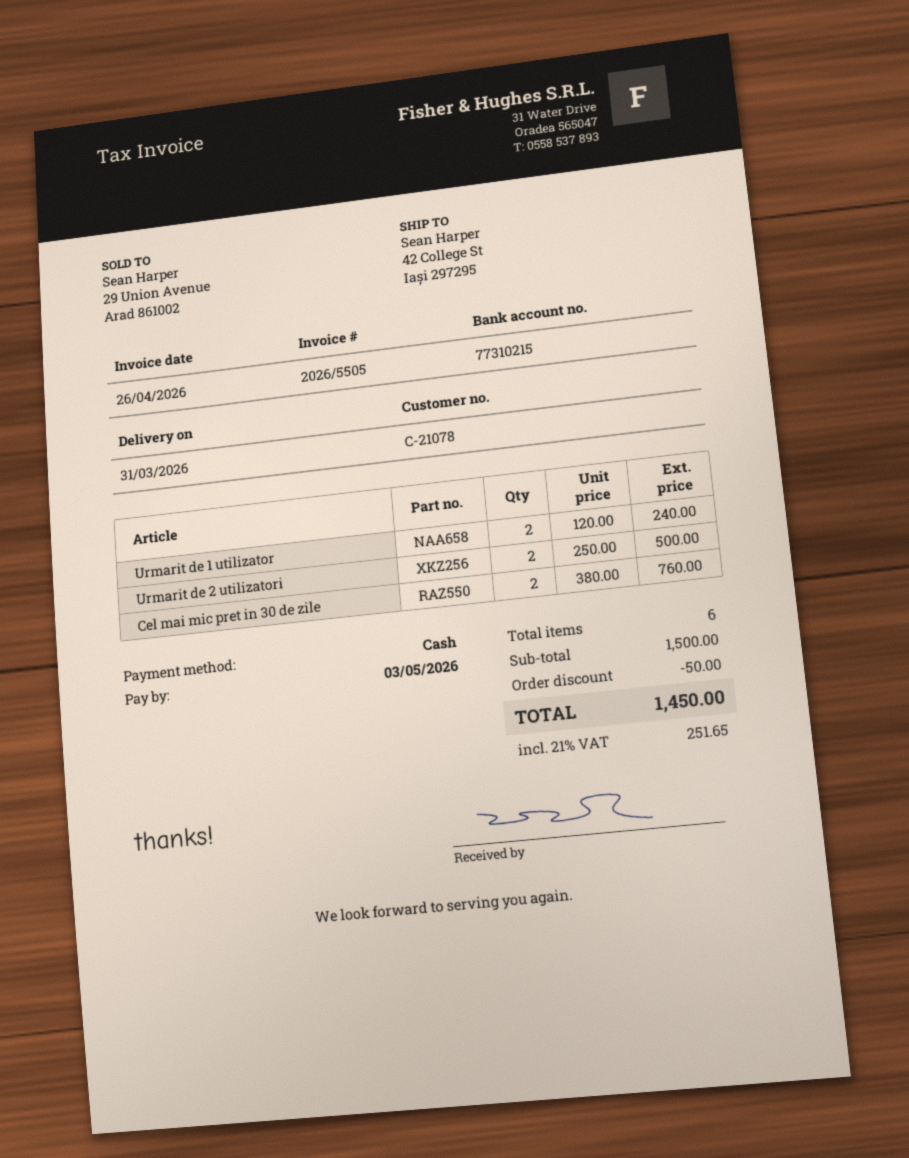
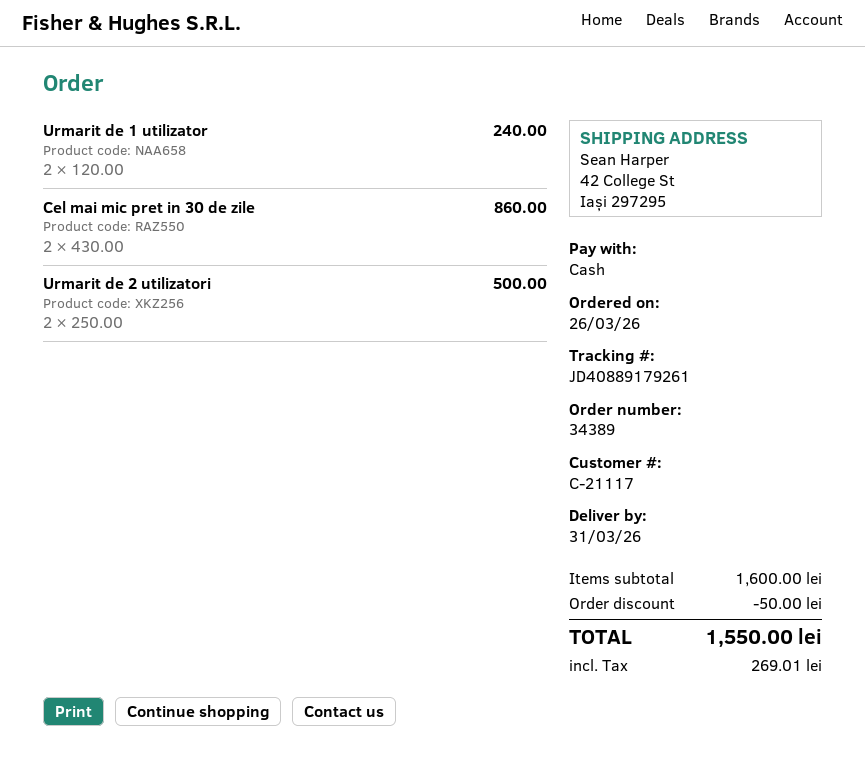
customer number: C-21078 -> C-21117
Cel mai mic pret in 30 de zile: 2 x 380.00 = 760.00 -> 2 x 430.00 = 860.00
subtotal: 1500.00 -> 1600.00
tax: 251.65 -> 269.01
total: 1450.00 -> 1550.00

